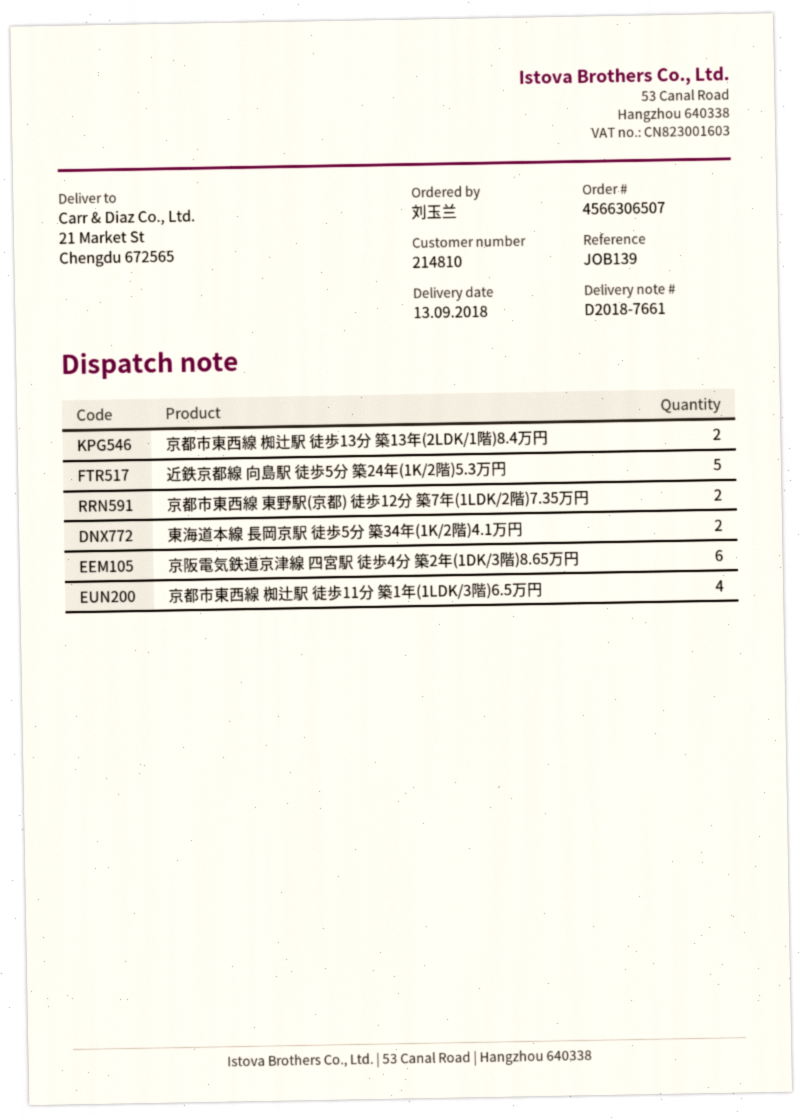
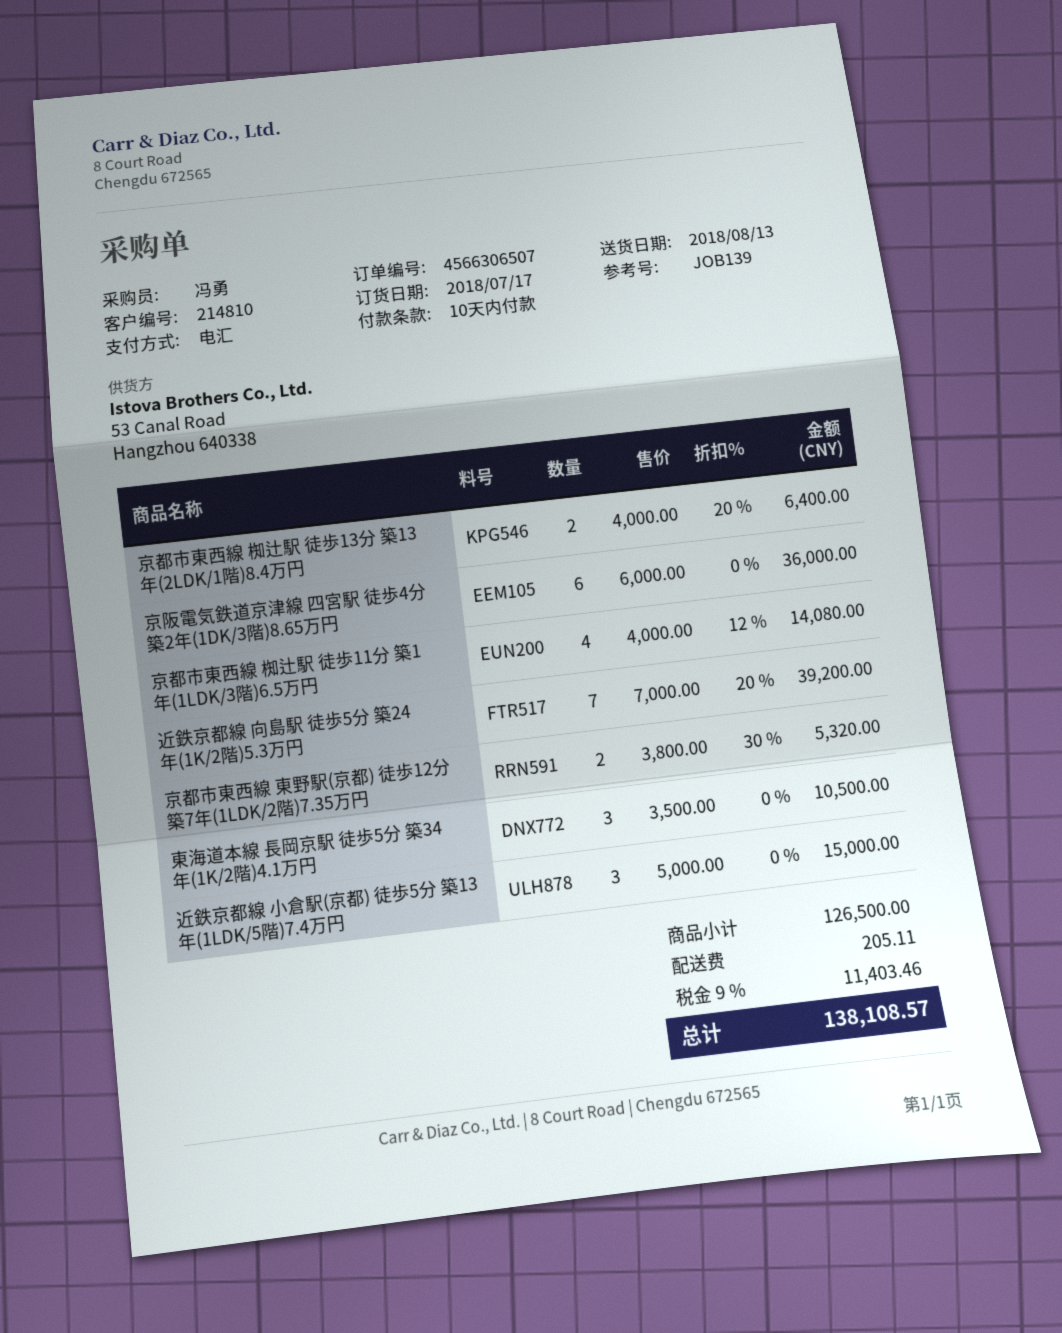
delivery date: 2018-09-13 -> 2018-08-13
ordered by: 刘玉兰 -> 冯勇
近鉄京都線 向島駅 徒歩5分 築24年(1K/2階)5.3万円: 5 -> 7
東海道本線 長岡京駅 徒歩5分 築34年(1K/2階)4.1万円: 2 -> 3
近鉄京都線 小倉駅(京都) 徒歩5分 築13年(1LDK/5階)7.4万円: none -> 3

